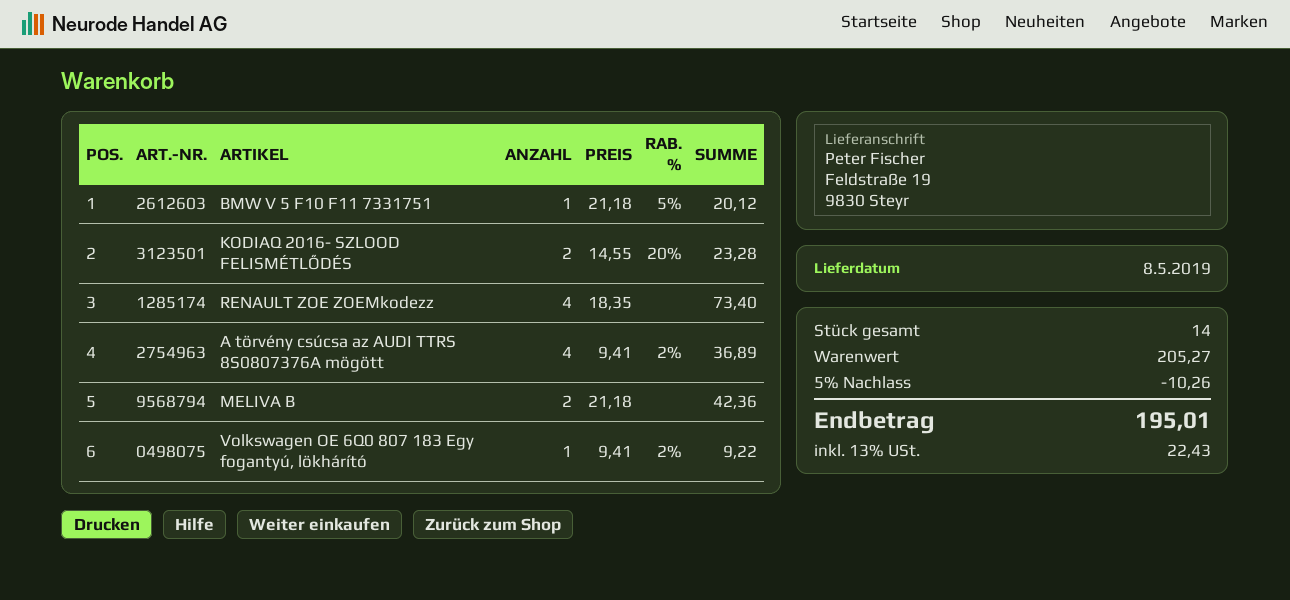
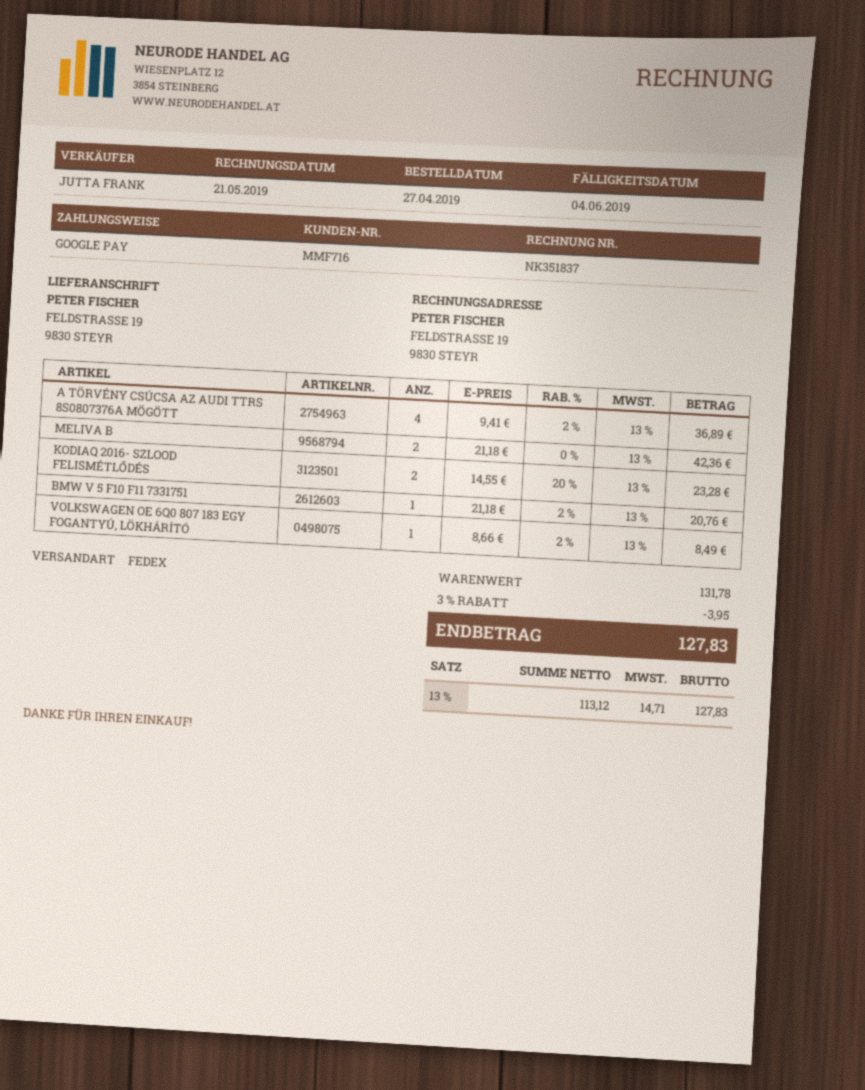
BMW V 5 F10 F11 7331751: 1 x 21.18 - 5% = 20.12 -> 1 x 21.18 - 2% = 20.76
RENAULT ZOE ZOEMkodezz: 4 x 18.35 = 73.40 -> none
Volkswagen OE 6Q0 807 183 Egy fogantyú, lökhárító: 1 x 9.41 - 2% = 9.22 -> 1 x 8.66 - 2% = 8.49
subtotal: 205.27 -> 131.78
discount: 5% = 10.26 -> 3% = 3.95
tax: 13% = 22.43 -> 13% = 14.71
total: 195.01 -> 127.83

